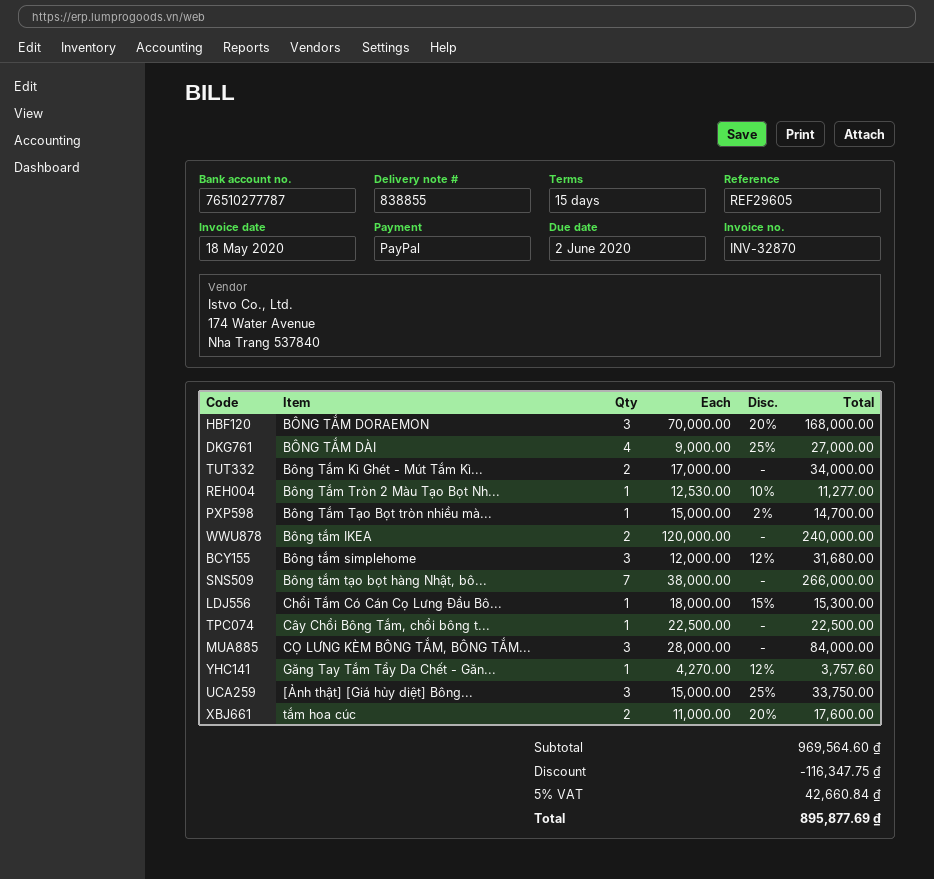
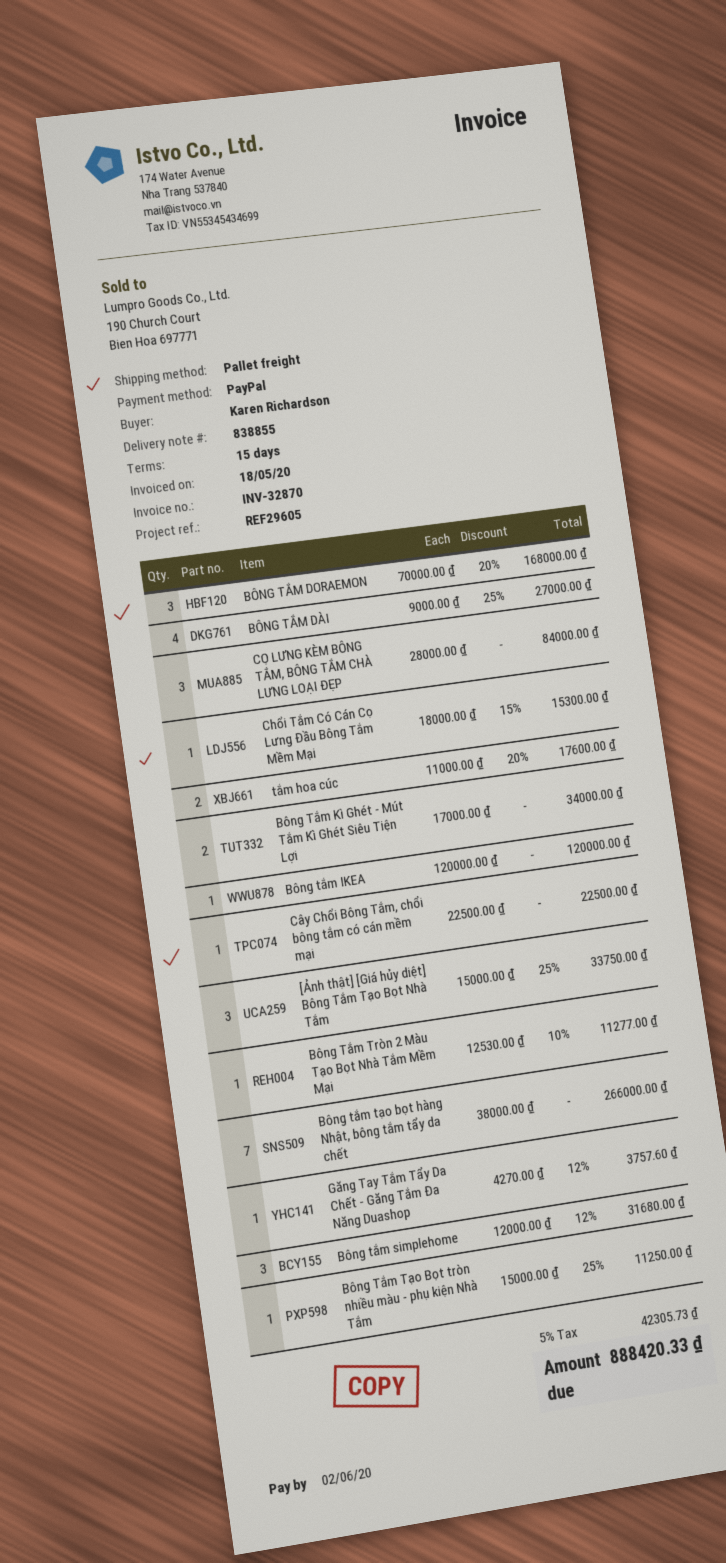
Bông Tắm Tạo Bọt tròn nhiều mà...: 1 x 15000.00 - 2% = 14700.00 -> 1 x 15000.00 - 25% = 11250.00
Bông tắm IKEA: 2 x 120000.00 = 240000.00 -> 1 x 120000.00 = 120000.00
discount: 116347.75 -> none
tax: 5% = 42660.84 -> 5% = 42305.73
total: 895877.69 -> 888420.33

